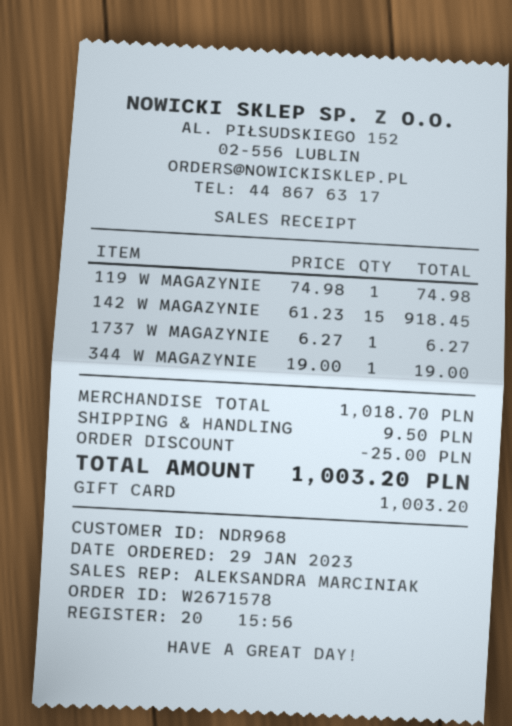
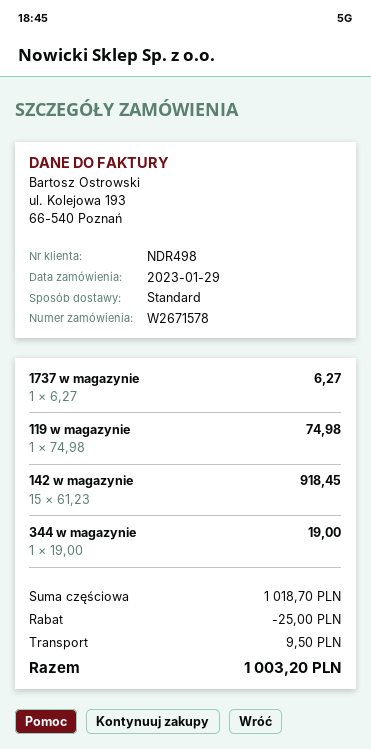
customer number: NDR968 -> NDR498

